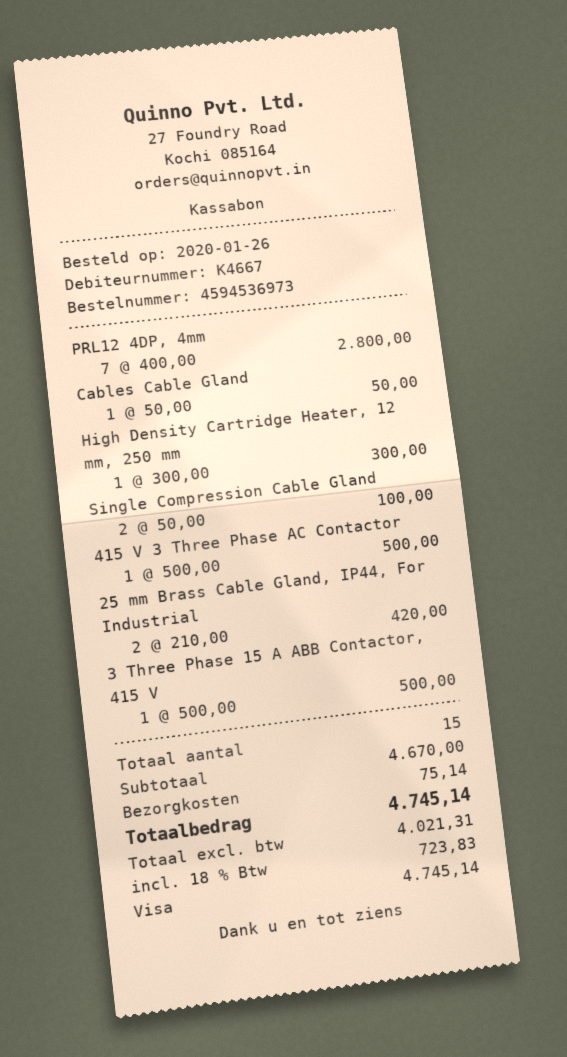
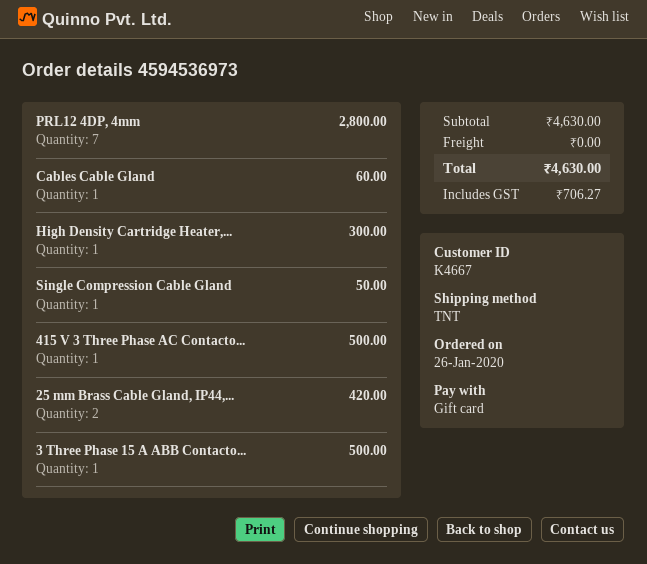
payment method: Visa -> gift card
Cables Cable Gland: 1 for 50.00 -> 1 for 60.00
Single Compression Cable Gland: 2 for 100.00 -> 1 for 50.00
subtotal: 4670.00 -> 4630.00
shipping: 75.14 -> 0.00
tax: 723.83 -> 706.27
total: 4745.14 -> 4630.00

